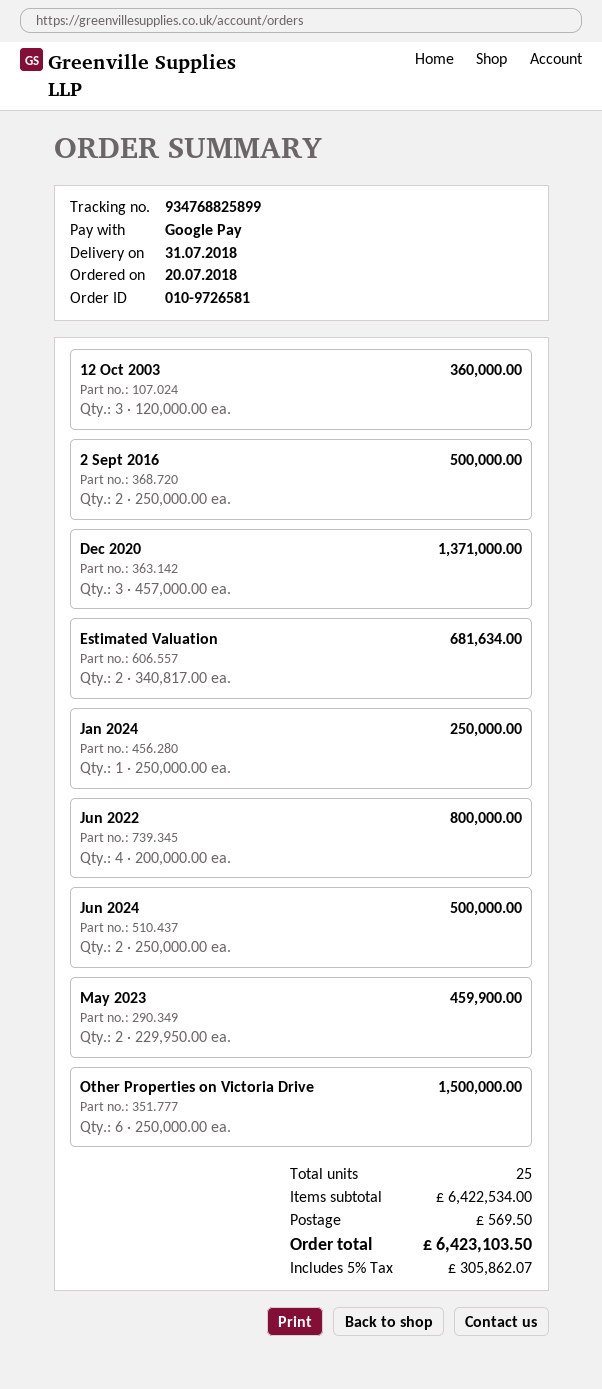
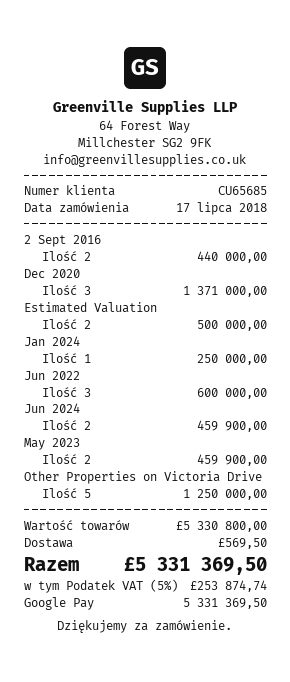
order date: 2018-07-20 -> 2018-07-17
12 Oct 2003: 3 for 360000.00 -> none
2 Sept 2016: 2 for 500000.00 -> 2 for 440000.00
Estimated Valuation: 2 for 681634.00 -> 2 for 500000.00
Jun 2022: 4 for 800000.00 -> 3 for 600000.00
Jun 2024: 2 for 500000.00 -> 2 for 459900.00
Other Properties on Victoria Drive: 6 for 1500000.00 -> 5 for 1250000.00
subtotal: 6422534.00 -> 5330800.00
tax: 5% = 305862.07 -> 5% = 253874.74
total: 6423103.50 -> 5331369.50

